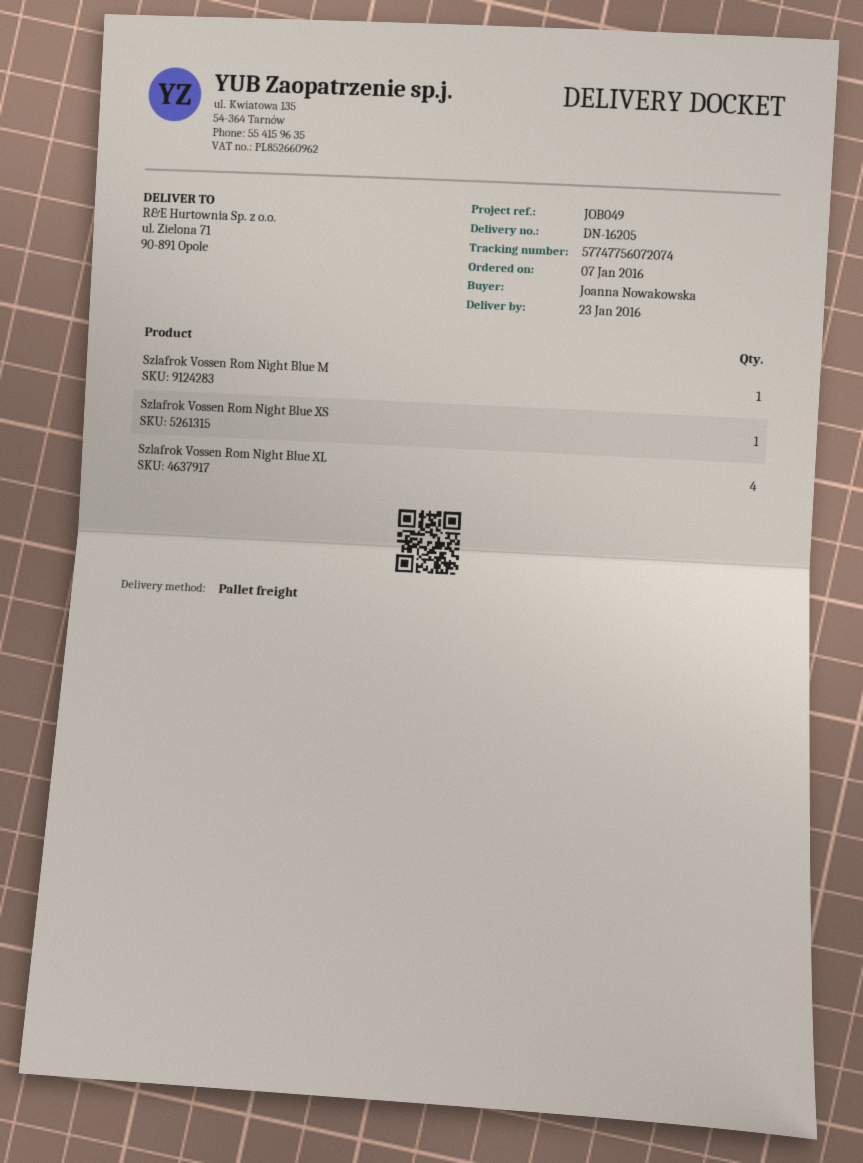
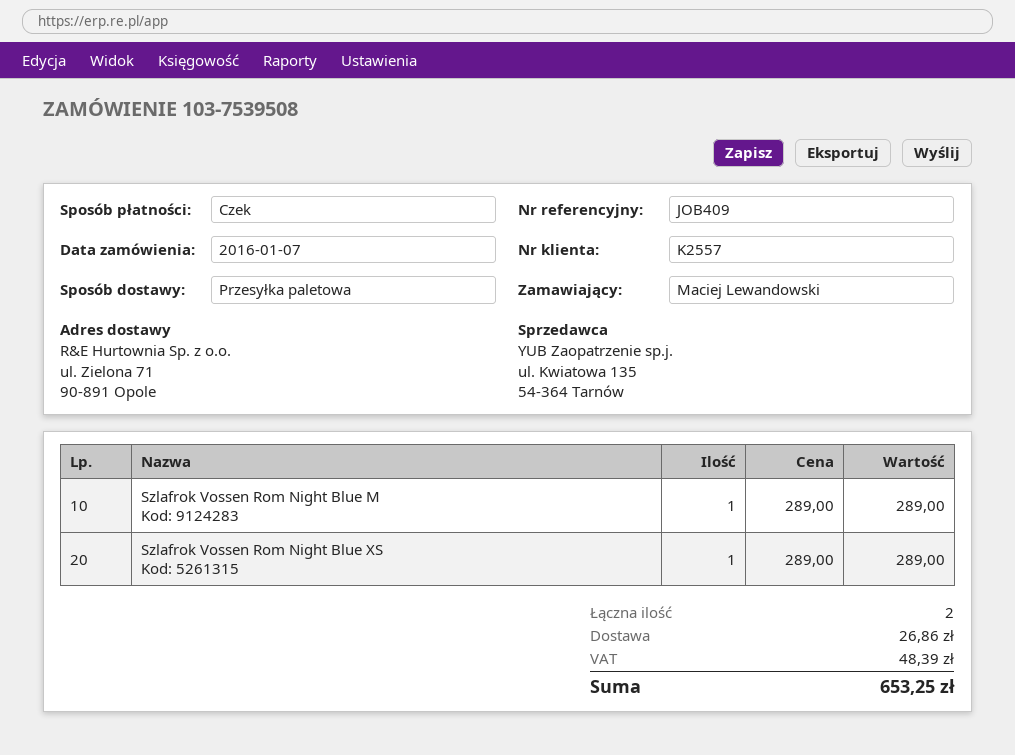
reference: JOB049 -> JOB409
ordered by: Joanna Nowakowska -> Maciej Lewandowski
Szlafrok Vossen Rom Night Blue XL: 4 -> none

